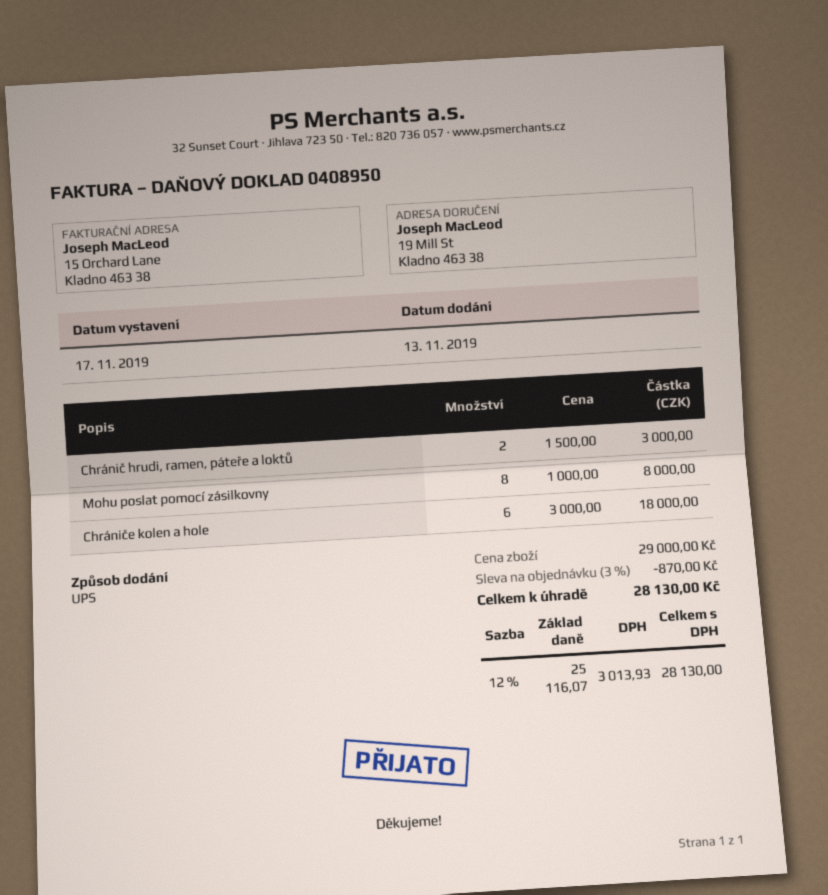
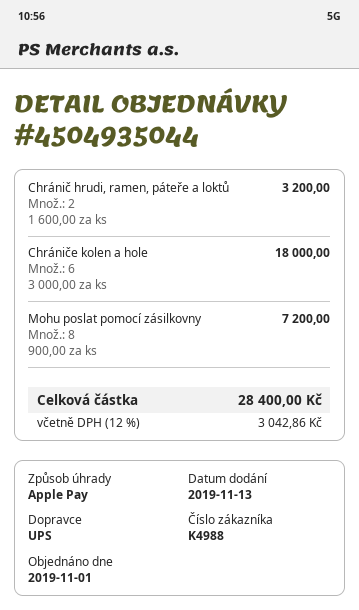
Chránič hrudi, ramen, páteře a loktů: 2 x 1500.00 = 3000.00 -> 2 x 1600.00 = 3200.00
Mohu poslat pomocí zásilkovny: 8 x 1000.00 = 8000.00 -> 8 x 900.00 = 7200.00
discount: 3% = 870.00 -> none
tax: 12% = 3013.93 -> 12% = 3042.86
total: 28130.00 -> 28400.00

